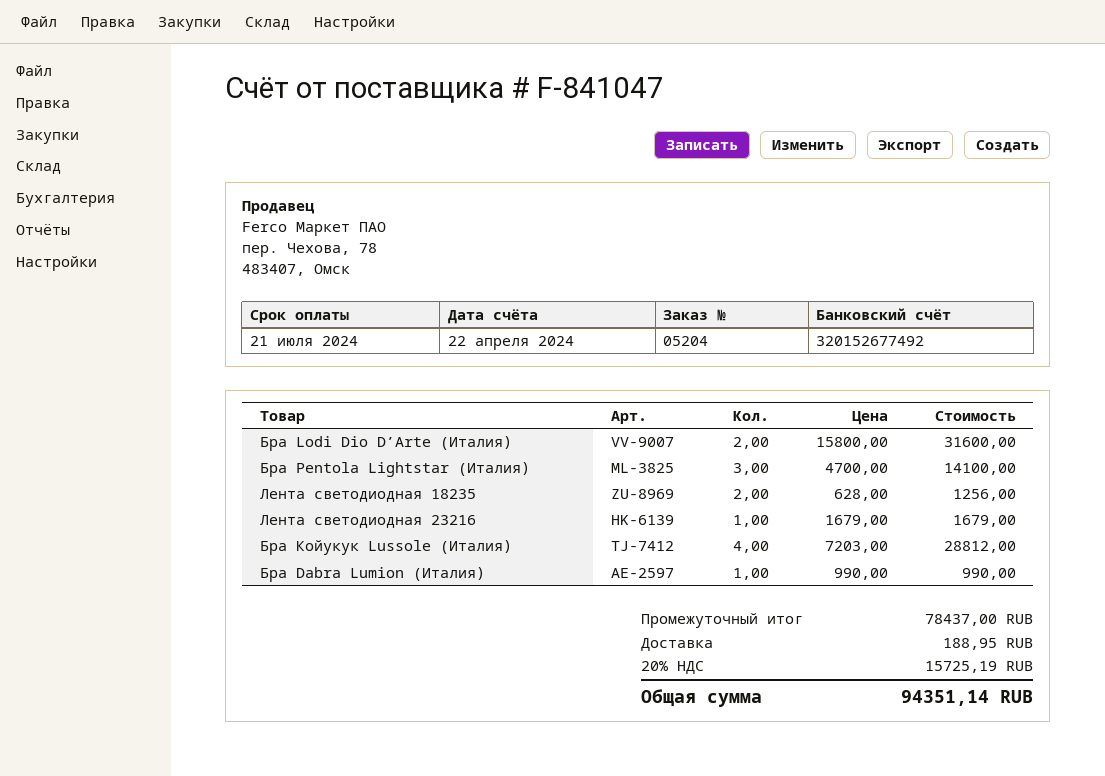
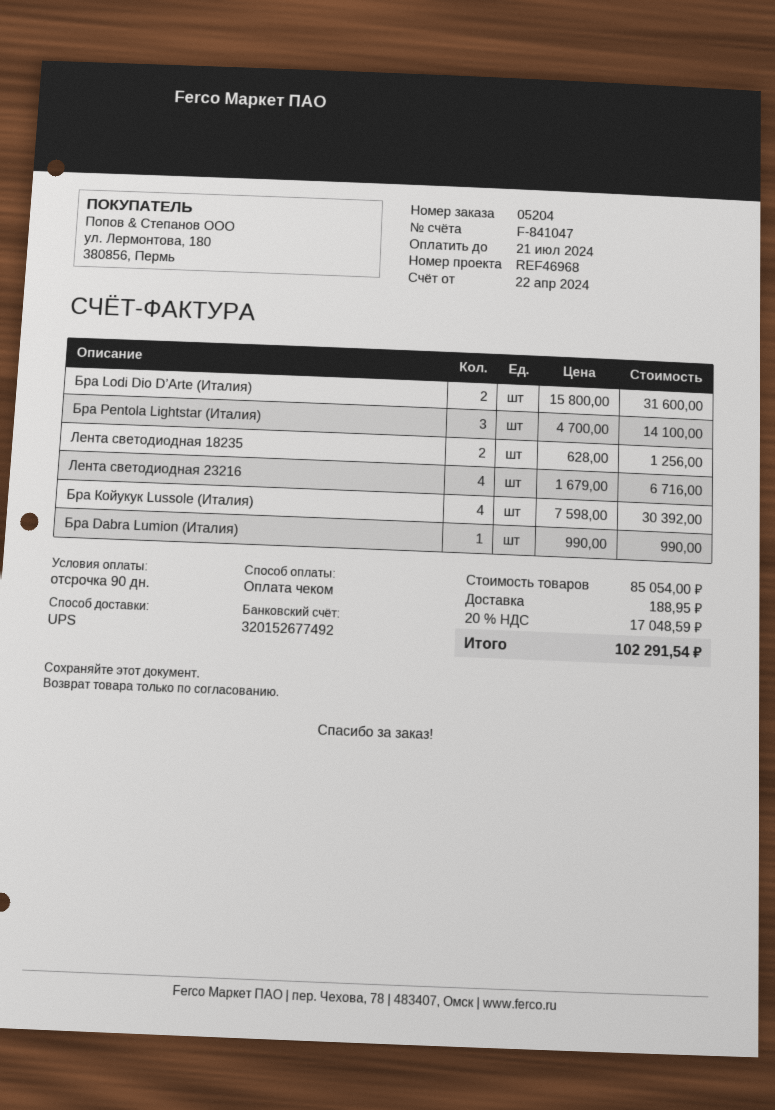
Лента светодиодная 23216: 1 x 1679.00 = 1679.00 -> 4 x 1679.00 = 6716.00
Бра Койукук Lussole (Италия): 4 x 7203.00 = 28812.00 -> 4 x 7598.00 = 30392.00
subtotal: 78437.00 -> 85054.00
tax: 20% = 15725.19 -> 20% = 17048.59
total: 94351.14 -> 102291.54

